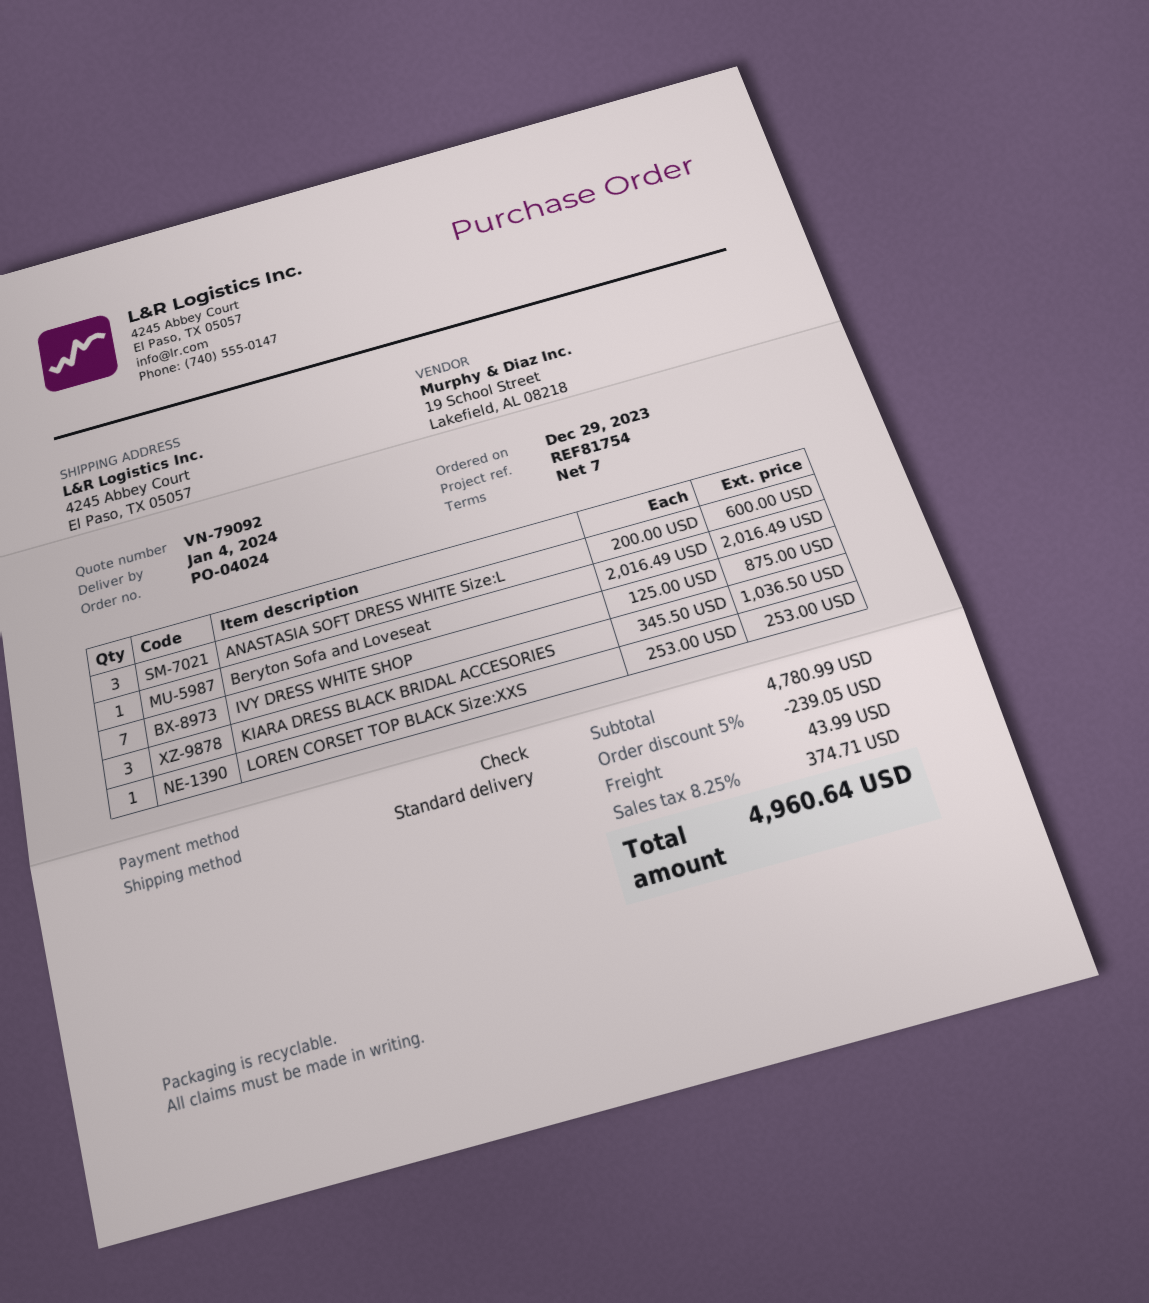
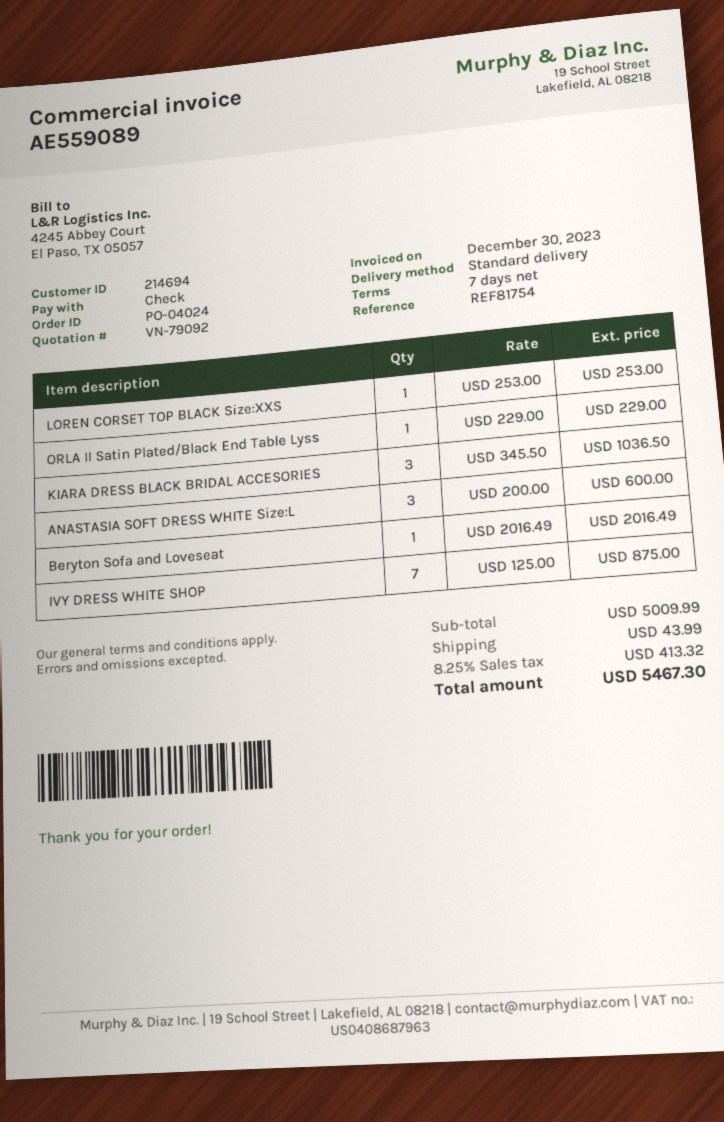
ORLA II Satin Plated/Black End Table Lyss: none -> 1 x 229.00 = 229.00
subtotal: 4780.99 -> 5009.99
discount: 5% = 239.05 -> none
tax: 8.25% = 374.71 -> 8.25% = 413.32
total: 4960.64 -> 5467.30

